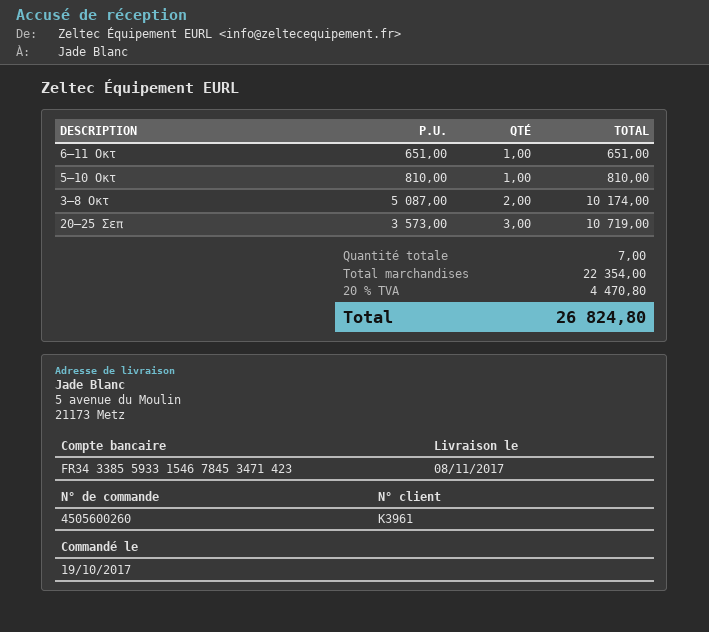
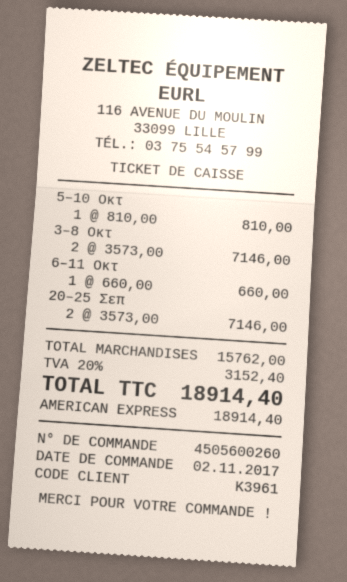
order date: 2017-10-19 -> 2017-11-02
6–11 Οκτ: 1 x 651.00 = 651.00 -> 1 x 660.00 = 660.00
3–8 Οκτ: 2 x 5087.00 = 10174.00 -> 2 x 3573.00 = 7146.00
20–25 Σεπ: 3 x 3573.00 = 10719.00 -> 2 x 3573.00 = 7146.00
subtotal: 22354.00 -> 15762.00
tax: 20% = 4470.80 -> 20% = 3152.40
total: 26824.80 -> 18914.40

